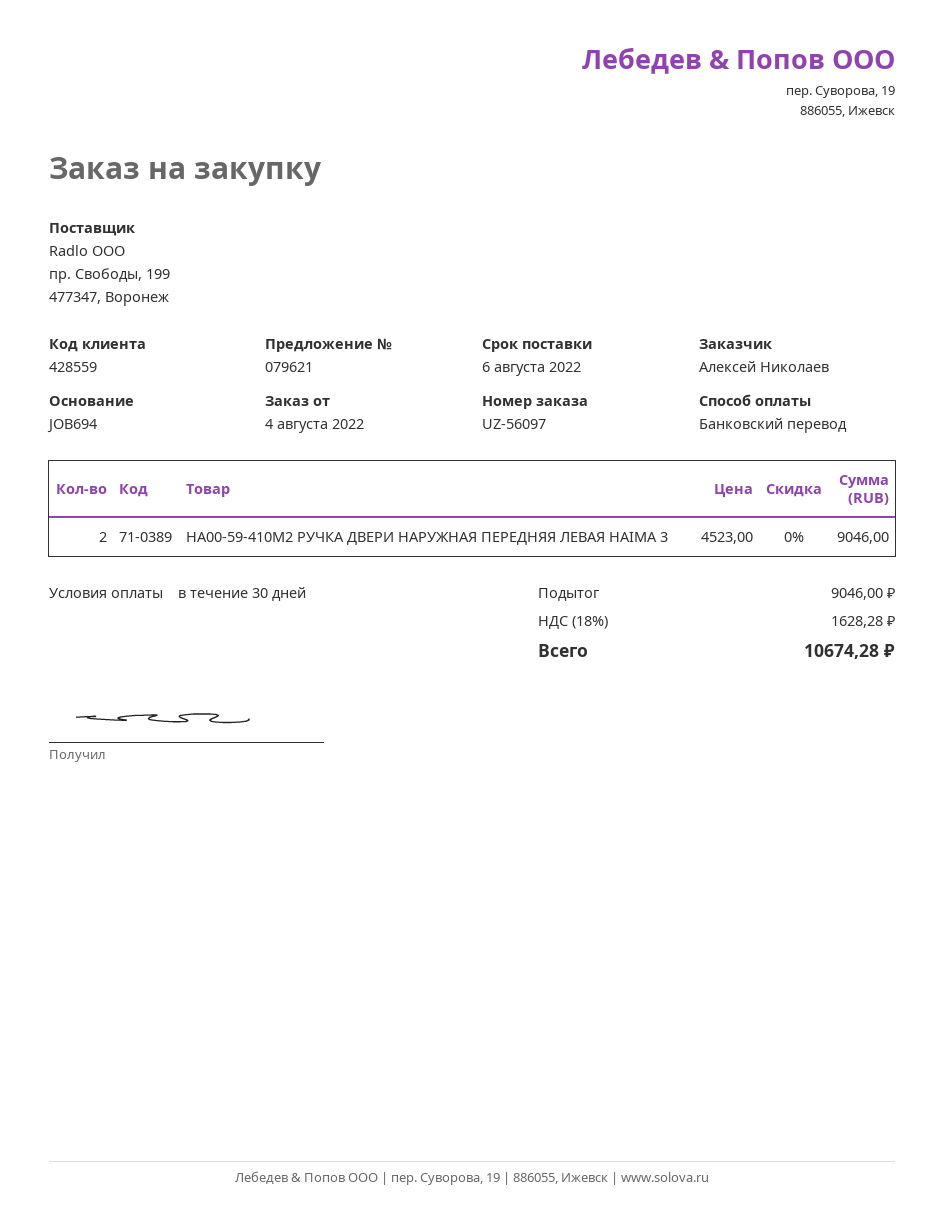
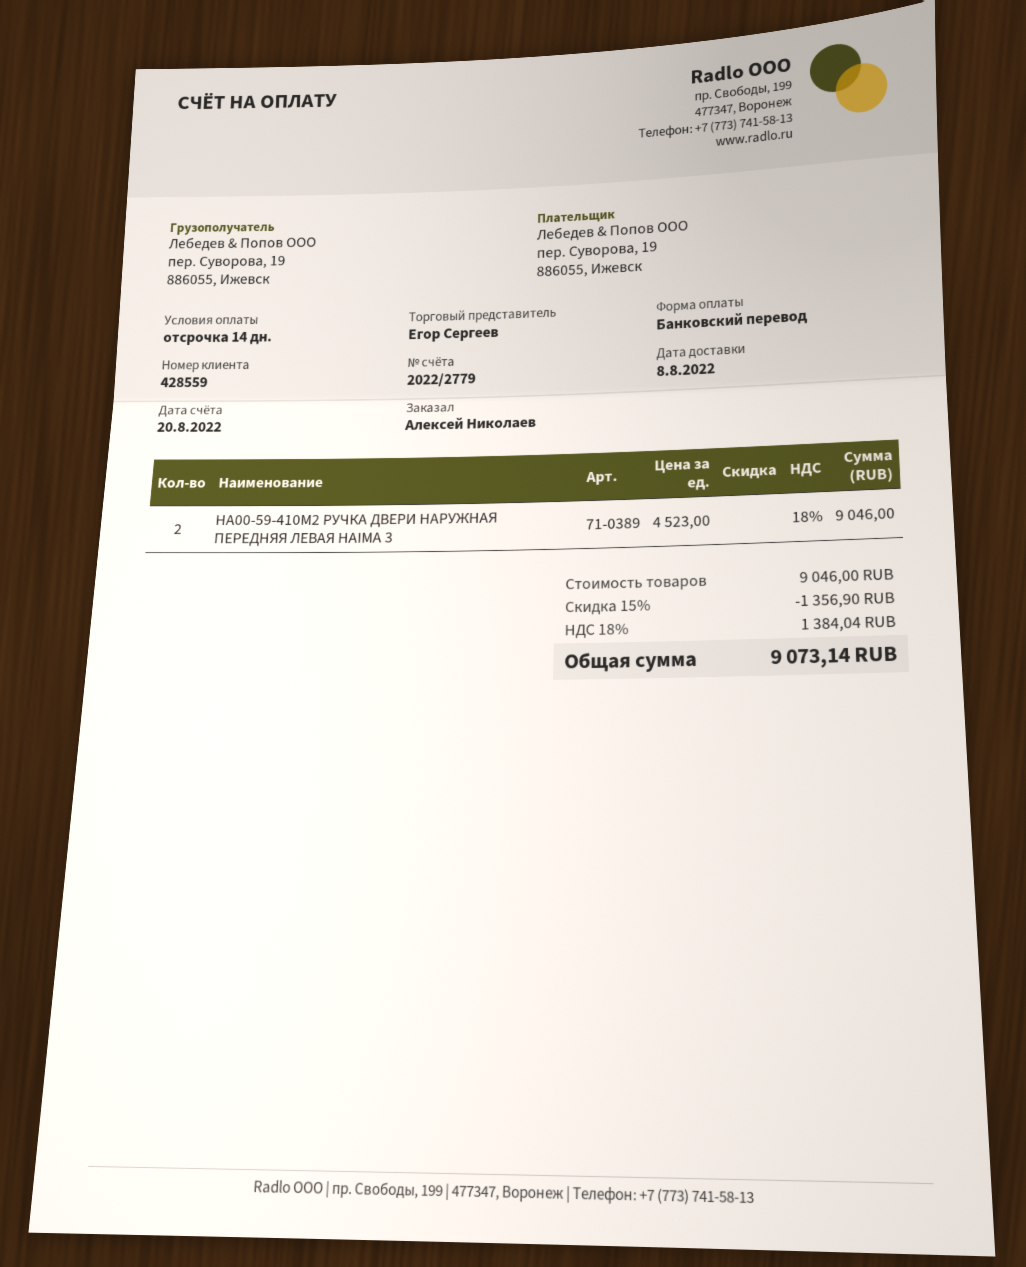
delivery date: 2022-08-06 -> 2022-08-08
payment terms: 30 days -> 14 days
discount: none -> 15% = 1356.90
tax: 18% = 1628.28 -> 18% = 1384.04
total: 10674.28 -> 9073.14

